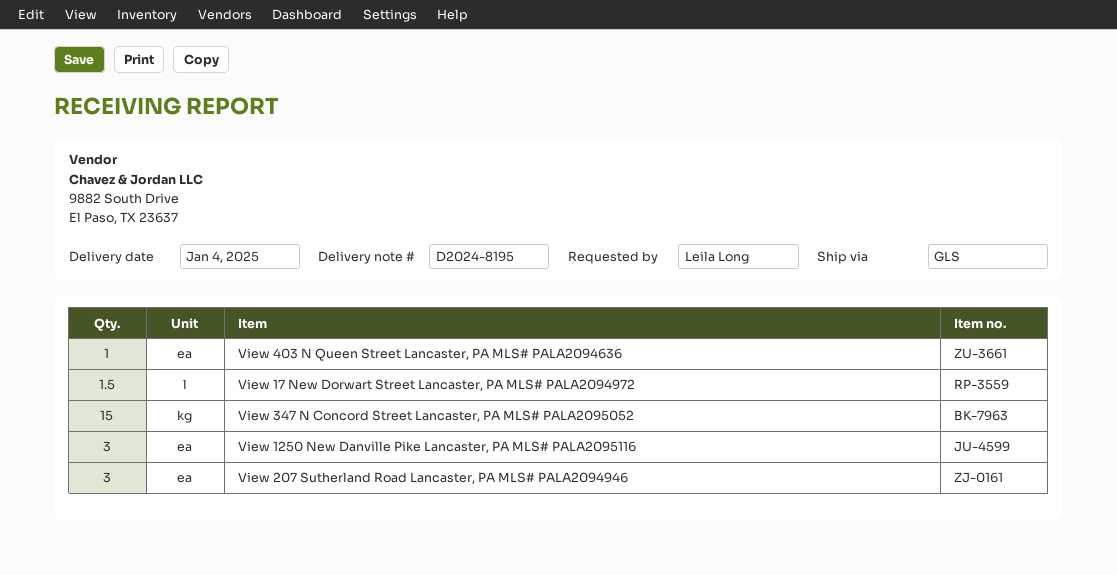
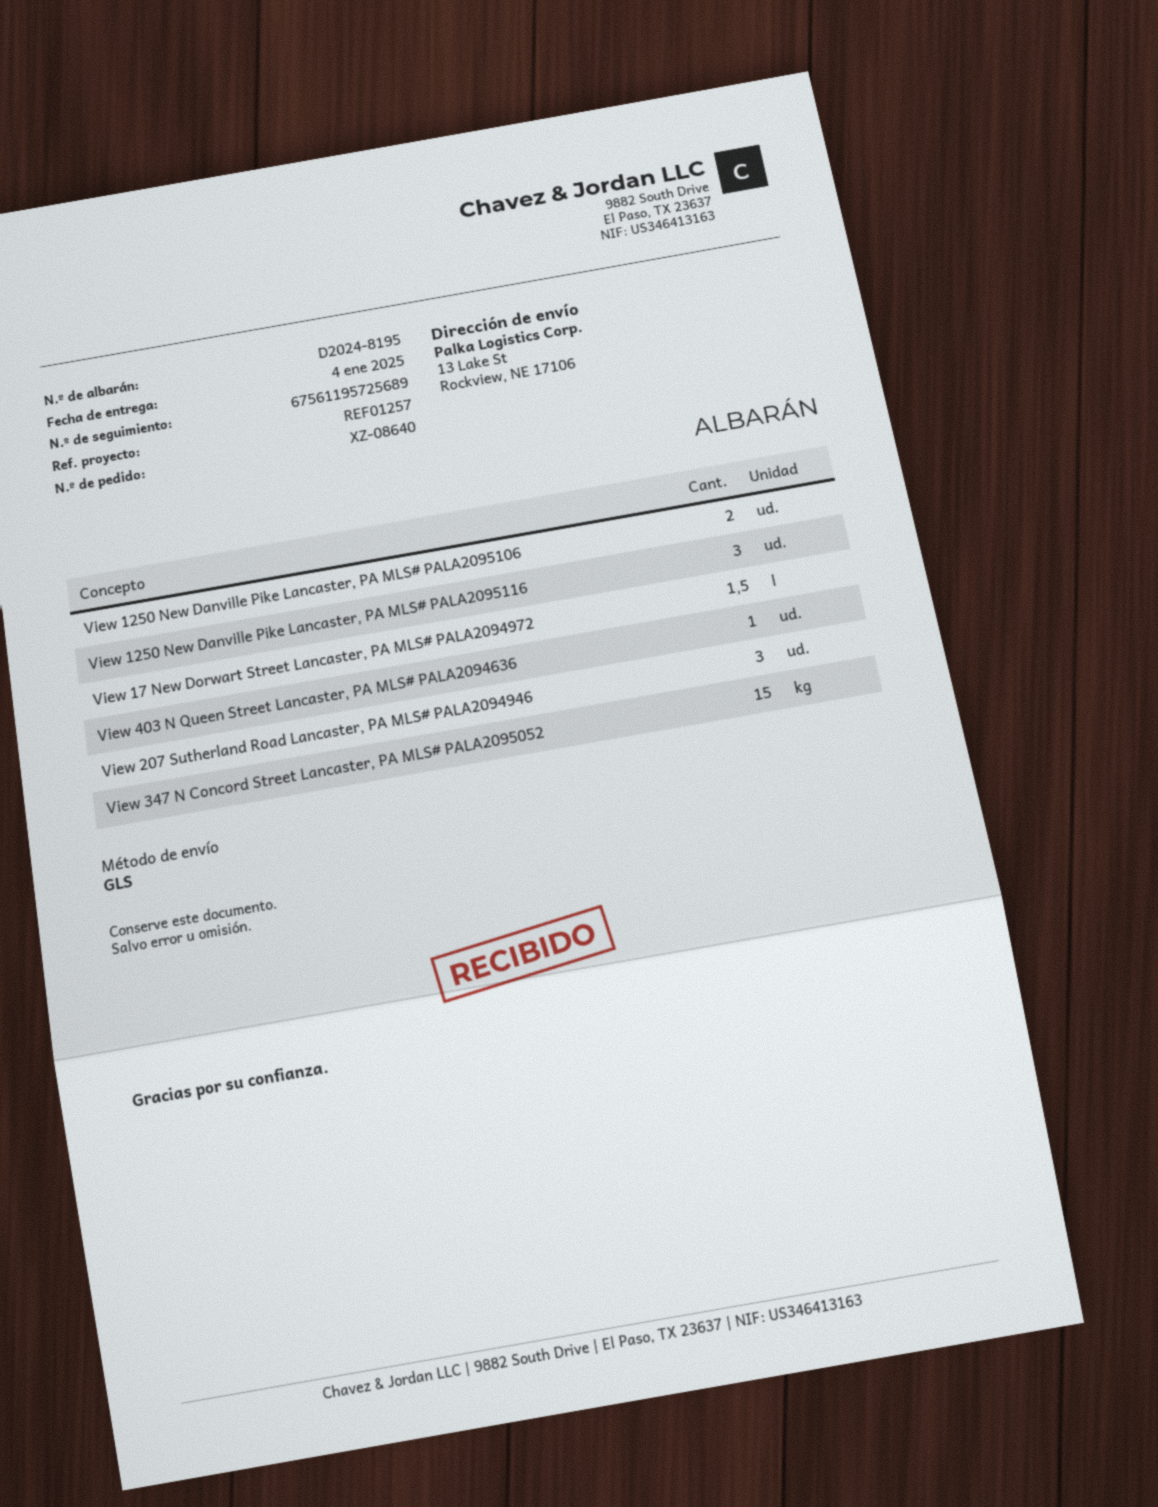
View 1250 New Danville Pike Lancaster, PA MLS# PALA2095106: none -> 2

